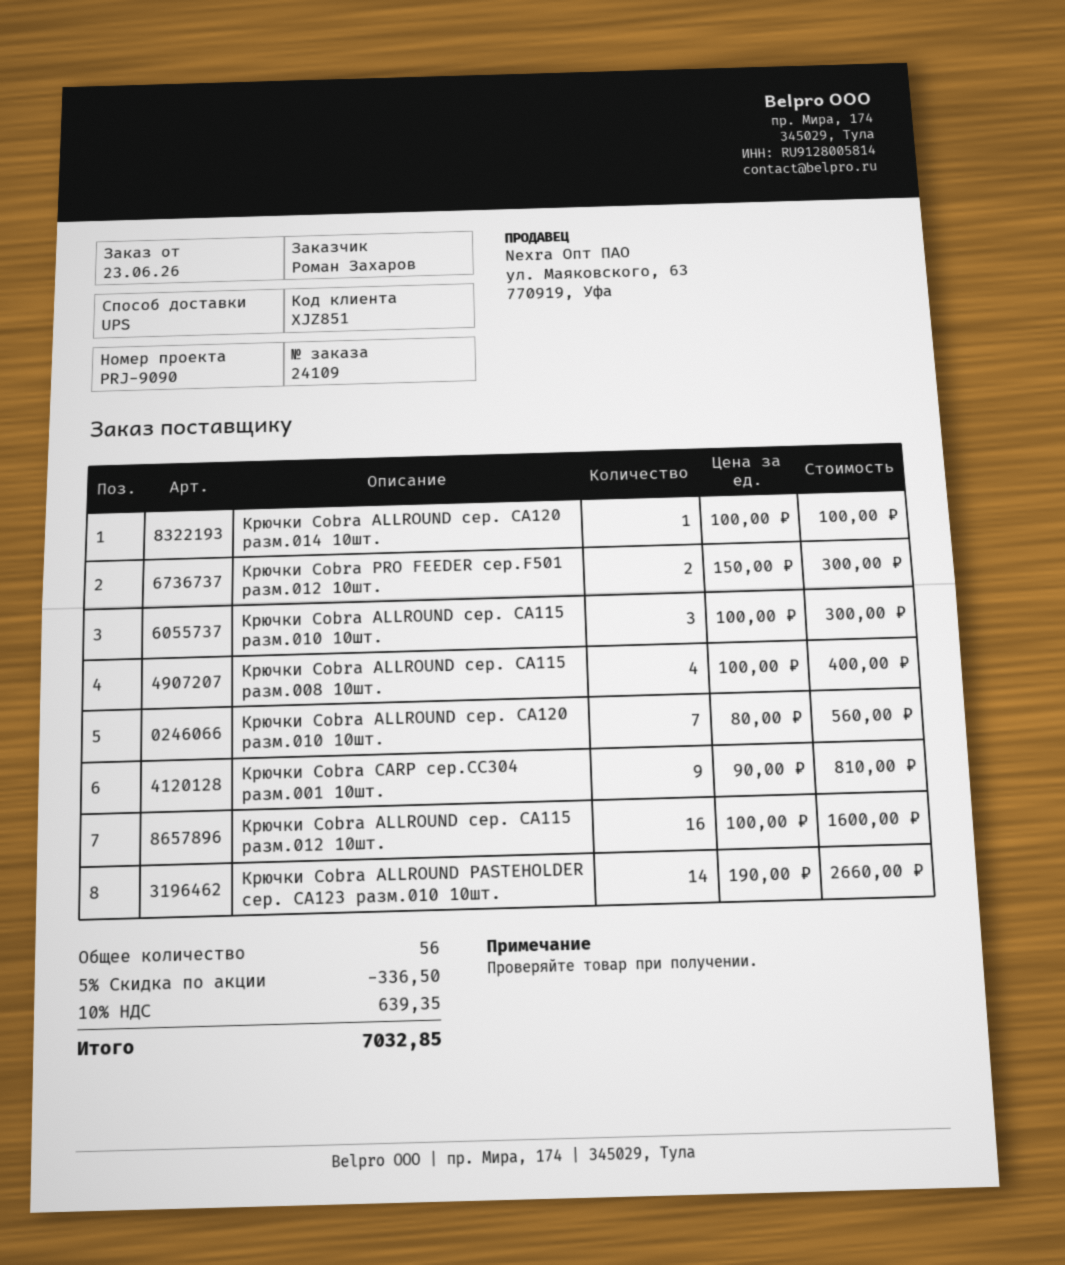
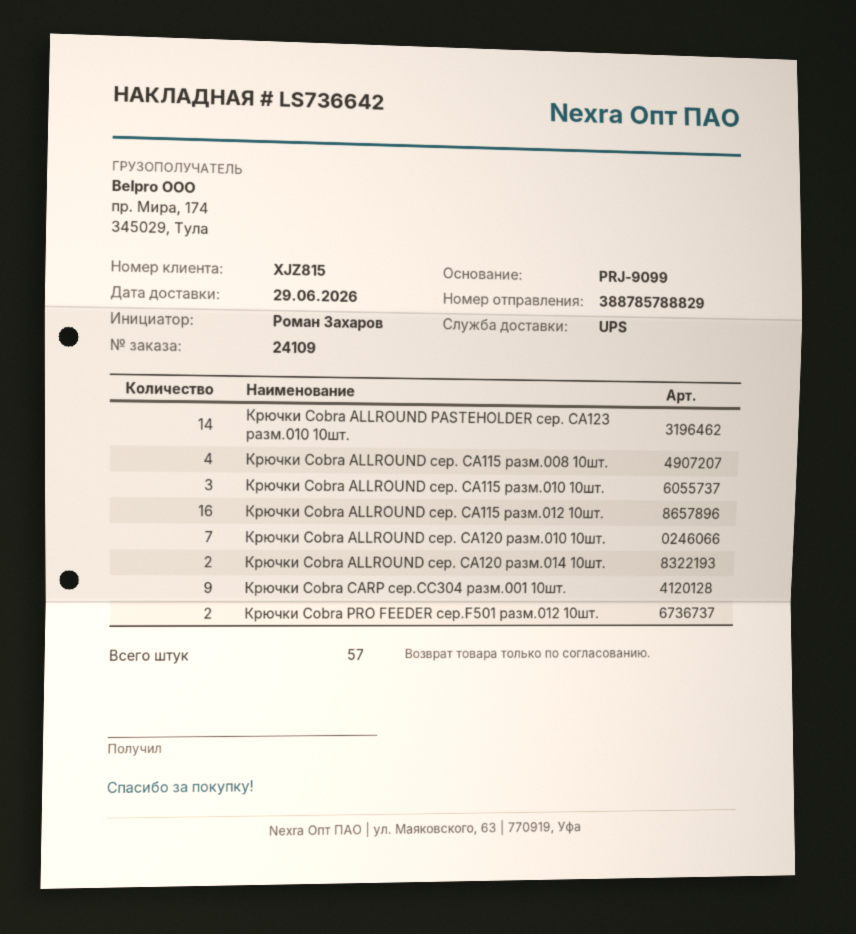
customer number: XJZ851 -> XJZ815
reference: PRJ-9090 -> PRJ-9099
Крючки Cobra ALLROUND сер. CA120 разм.014 10шт.: 1 -> 2
total quantity: 56 -> 57

